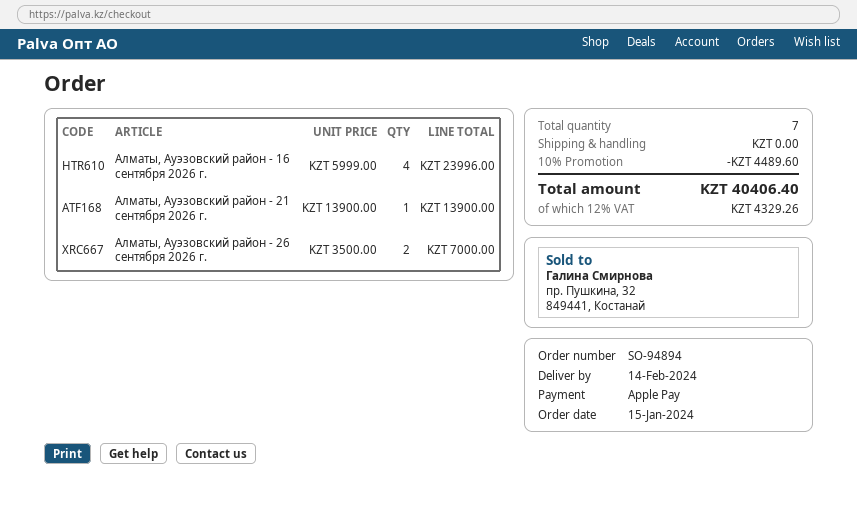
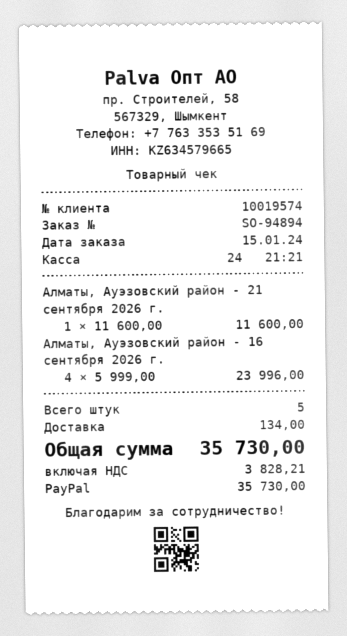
payment method: Apple Pay -> PayPal
Алматы, Ауэзовский район - 21 сентября 2026 г.: 1 x 13900.00 = 13900.00 -> 1 x 11600.00 = 11600.00
Алматы, Ауэзовский район - 26 сентября 2026 г.: 2 x 3500.00 = 7000.00 -> none
total quantity: 7 -> 5
discount: 10% = 4489.60 -> none
shipping: 0.00 -> 134.00
tax: 4329.26 -> 3828.21
total: 40406.40 -> 35730.00

